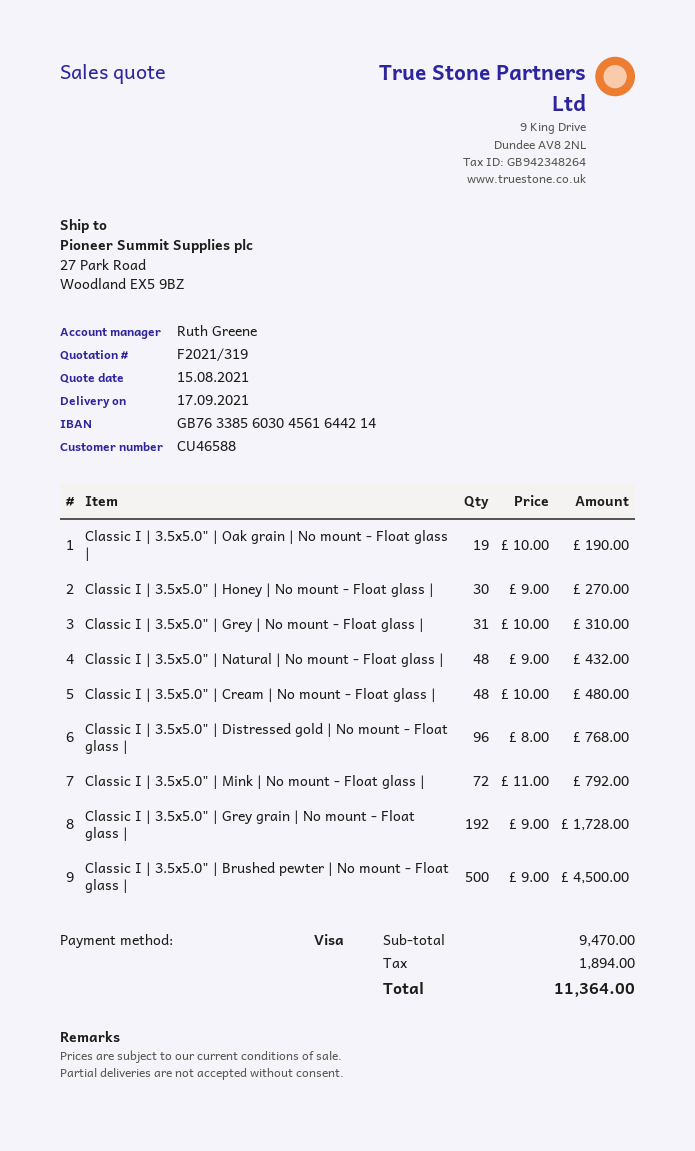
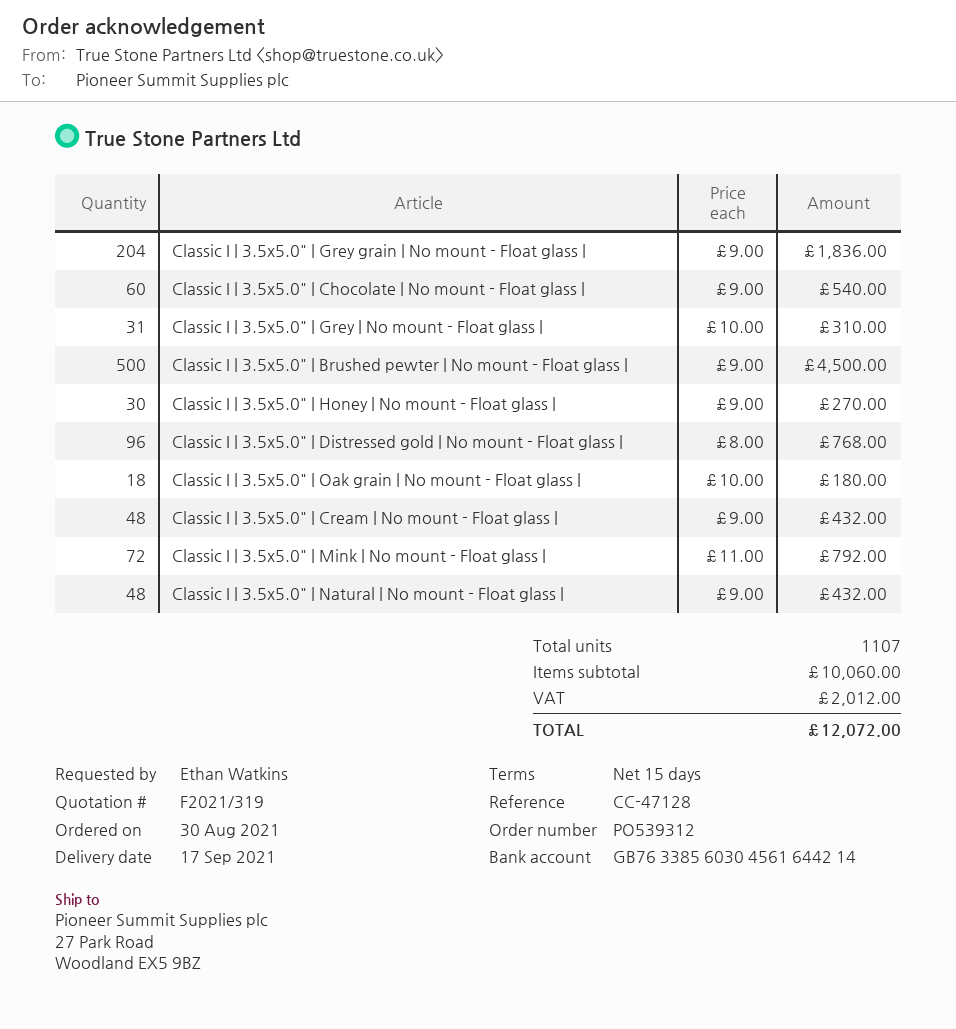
Classic I | 3.5x5.0" | Oak grain | No mount - Float glass |: 19 x 10.00 = 190.00 -> 18 x 10.00 = 180.00
Classic I | 3.5x5.0" | Cream | No mount - Float glass |: 48 x 10.00 = 480.00 -> 48 x 9.00 = 432.00
Classic I | 3.5x5.0" | Grey grain | No mount - Float glass |: 192 x 9.00 = 1728.00 -> 204 x 9.00 = 1836.00
Classic I | 3.5x5.0" | Chocolate | No mount - Float glass |: none -> 60 x 9.00 = 540.00
subtotal: 9470.00 -> 10060.00
tax: 1894.00 -> 2012.00
total: 11364.00 -> 12072.00

